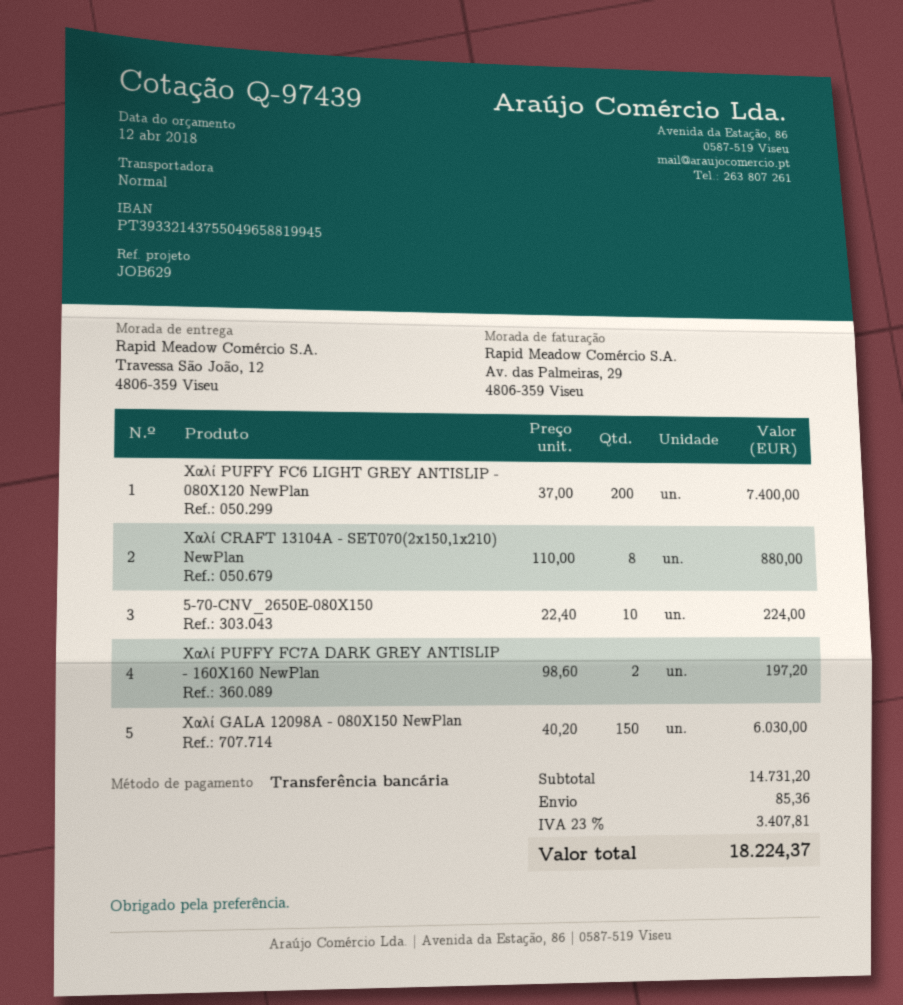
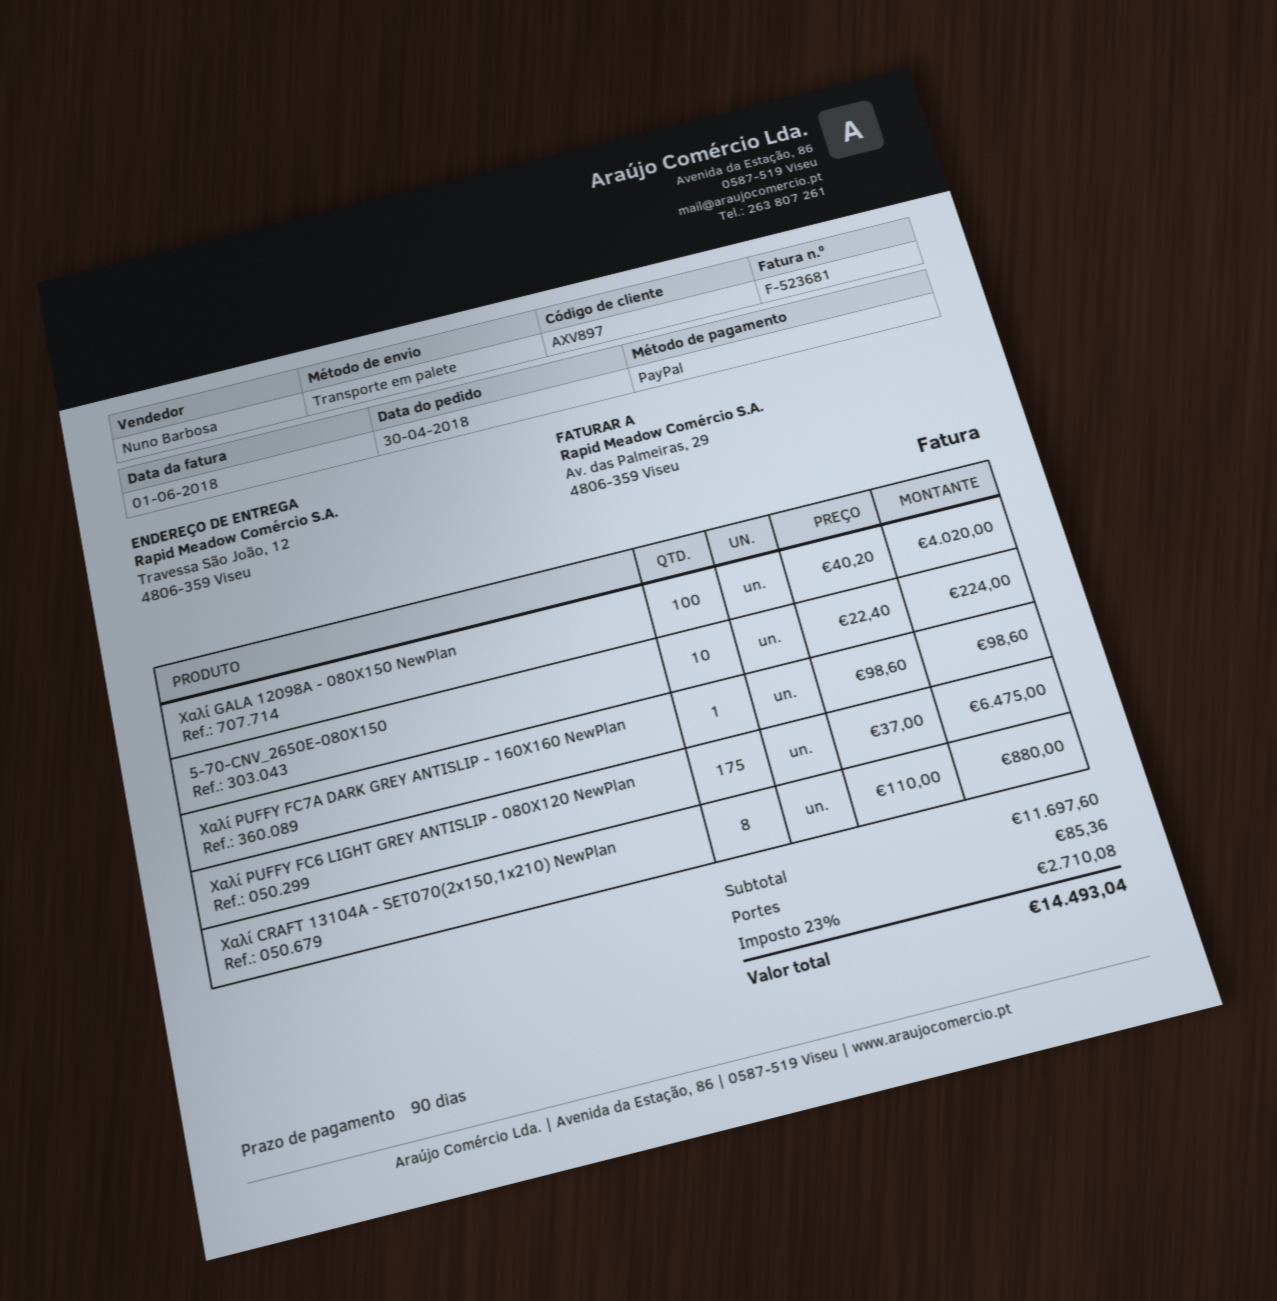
payment method: bank transfer -> PayPal
shipping method: standard -> pallet freight
Χαλί PUFFY FC6 LIGHT GREY ANTISLIP - 080X120 NewPlan: 200 x 37.00 = 7400.00 -> 175 x 37.00 = 6475.00
Χαλί PUFFY FC7A DARK GREY ANTISLIP - 160X160 NewPlan: 2 x 98.60 = 197.20 -> 1 x 98.60 = 98.60
Χαλί GALA 12098A - 080X150 NewPlan: 150 x 40.20 = 6030.00 -> 100 x 40.20 = 4020.00
subtotal: 14731.20 -> 11697.60
tax: 23% = 3407.81 -> 23% = 2710.08
total: 18224.37 -> 14493.04

